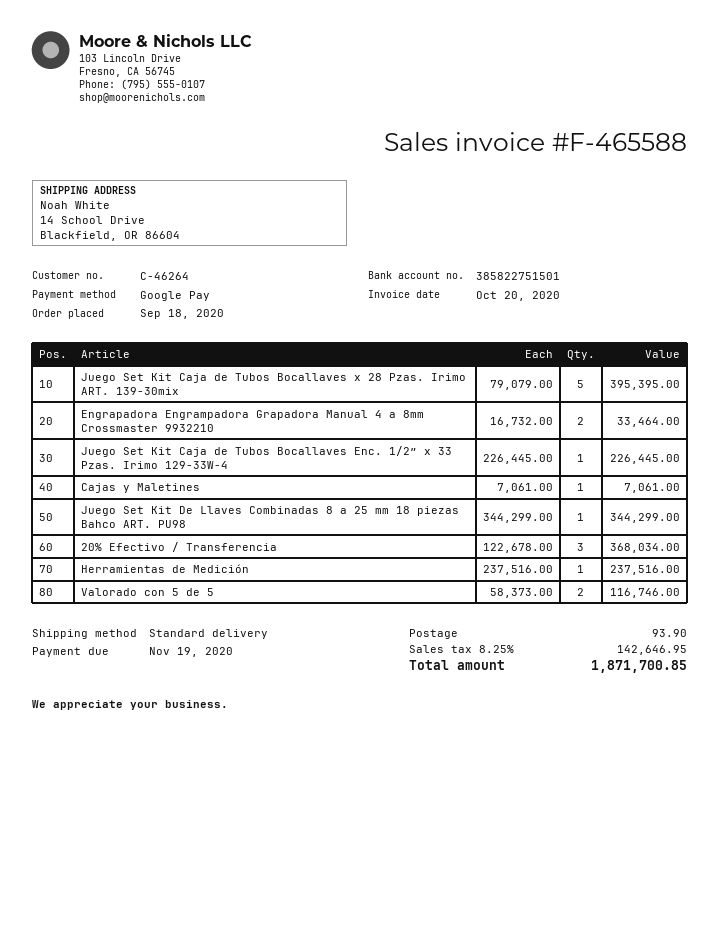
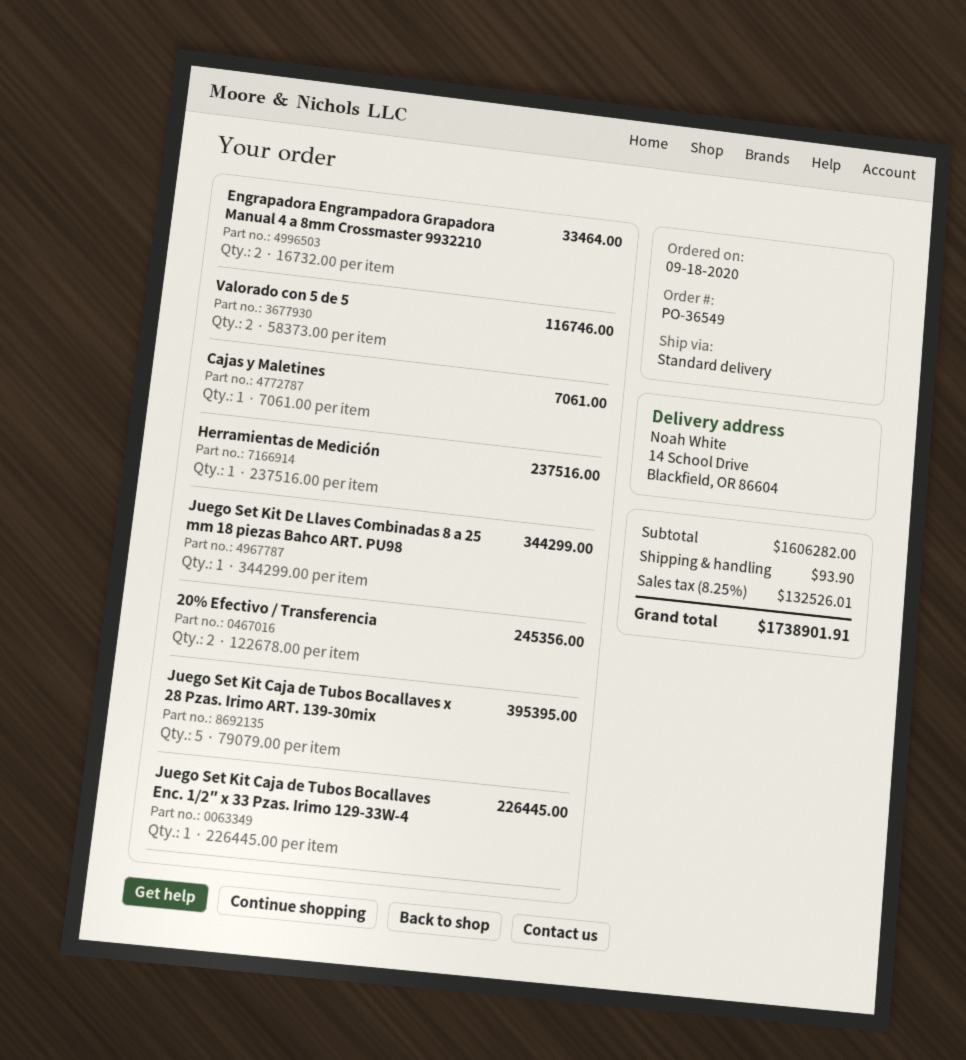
20% Efectivo / Transferencia: 3 x 122678.00 = 368034.00 -> 2 x 122678.00 = 245356.00
tax: 8.25% = 142646.95 -> 8.25% = 132526.01
total: 1871700.85 -> 1738901.91

